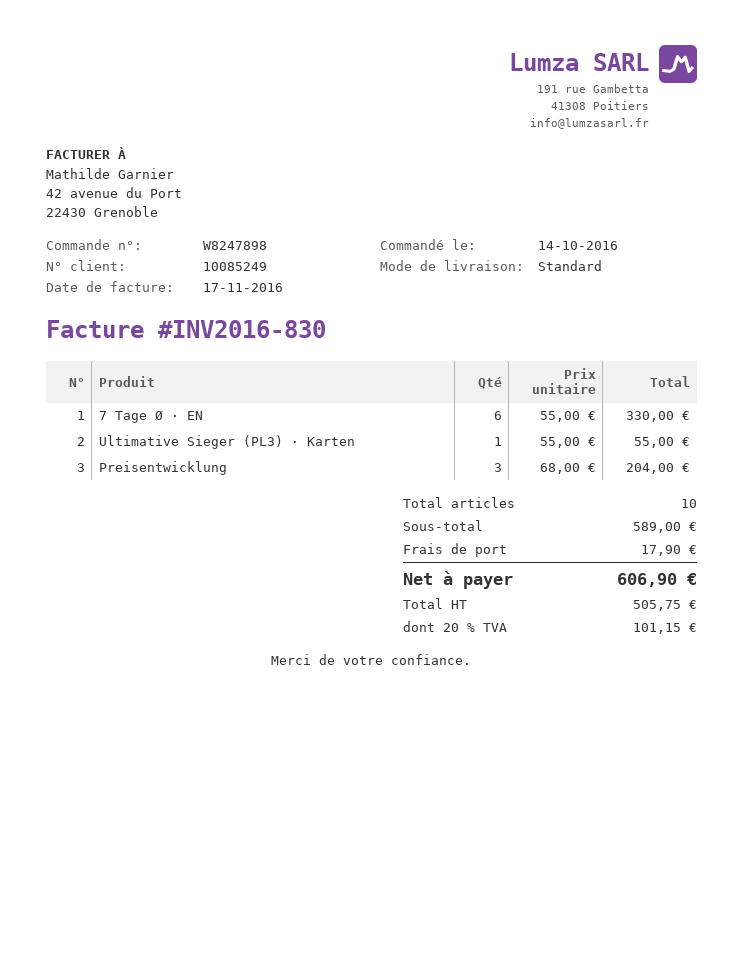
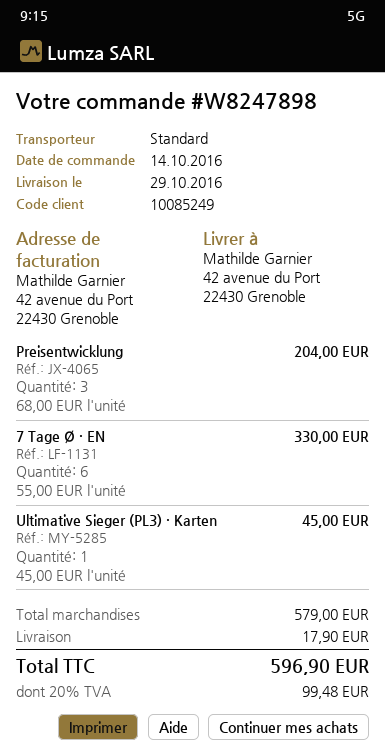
Ultimative Sieger (PL3) · Karten: 1 x 55.00 = 55.00 -> 1 x 45.00 = 45.00
subtotal: 589.00 -> 579.00
tax: 20% = 101.15 -> 20% = 99.48
total: 606.90 -> 596.90

